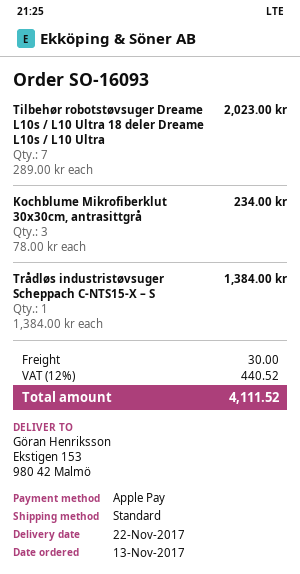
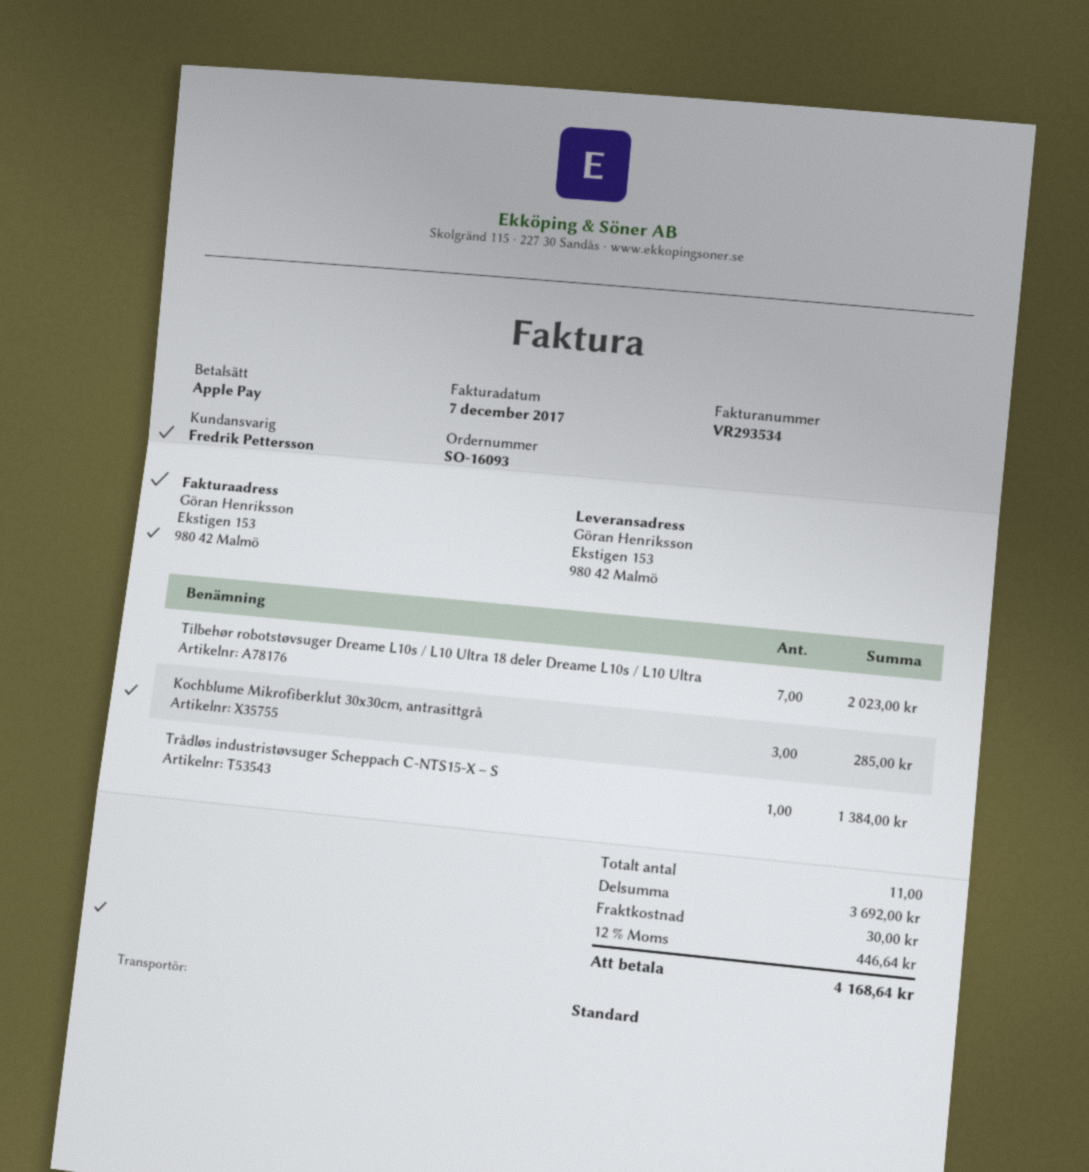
Kochblume Mikrofiberklut 30x30cm, antrasittgrå: 3 for 234.00 -> 3 for 285.00
tax: 12% = 440.52 -> 12% = 446.64
total: 4111.52 -> 4168.64

